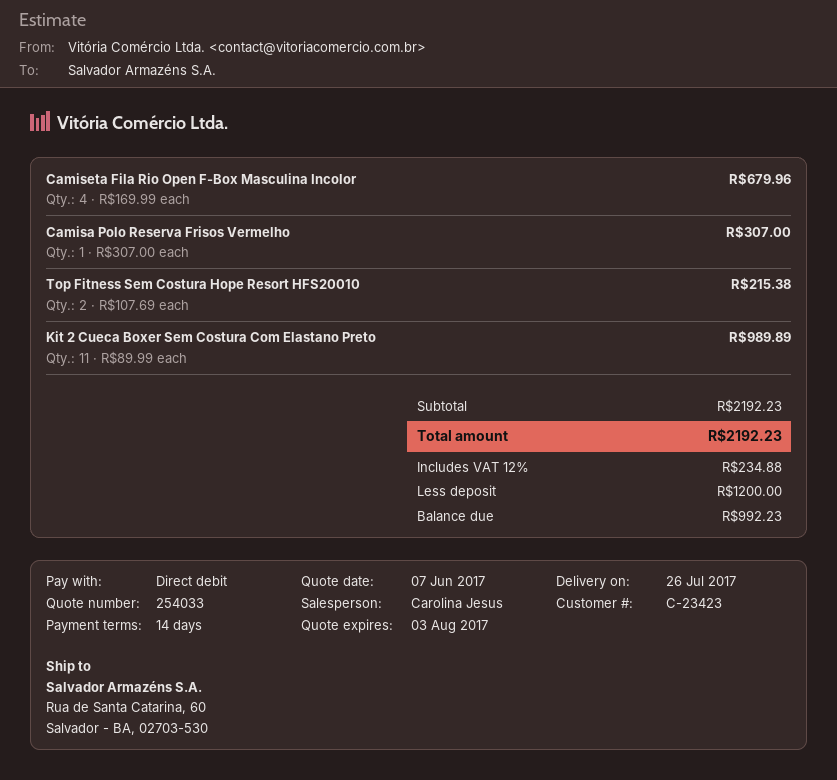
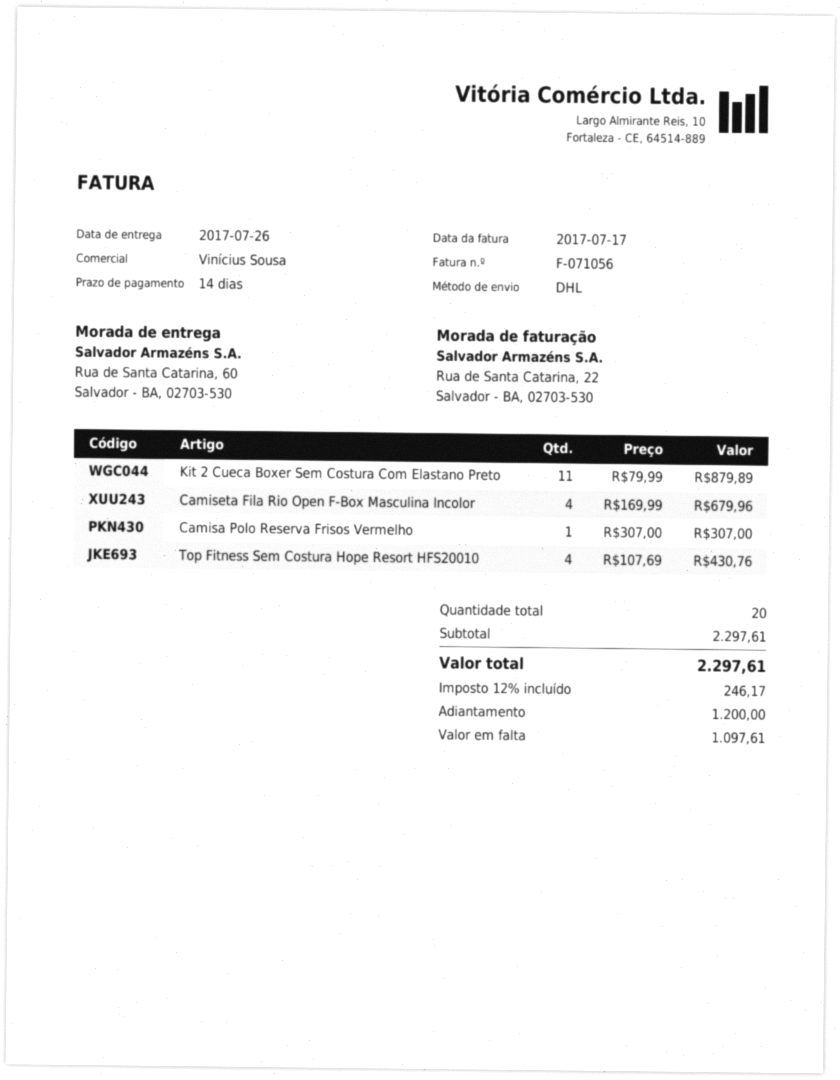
sales rep: Carolina Jesus -> Vinícius Sousa
Top Fitness Sem Costura Hope Resort HFS20010: 2 x 107.69 = 215.38 -> 4 x 107.69 = 430.76
Kit 2 Cueca Boxer Sem Costura Com Elastano Preto: 11 x 89.99 = 989.89 -> 11 x 79.99 = 879.89
subtotal: 2192.23 -> 2297.61
tax: 12% = 234.88 -> 12% = 246.17
total: 2192.23 -> 2297.61
balance: 992.23 -> 1097.61

